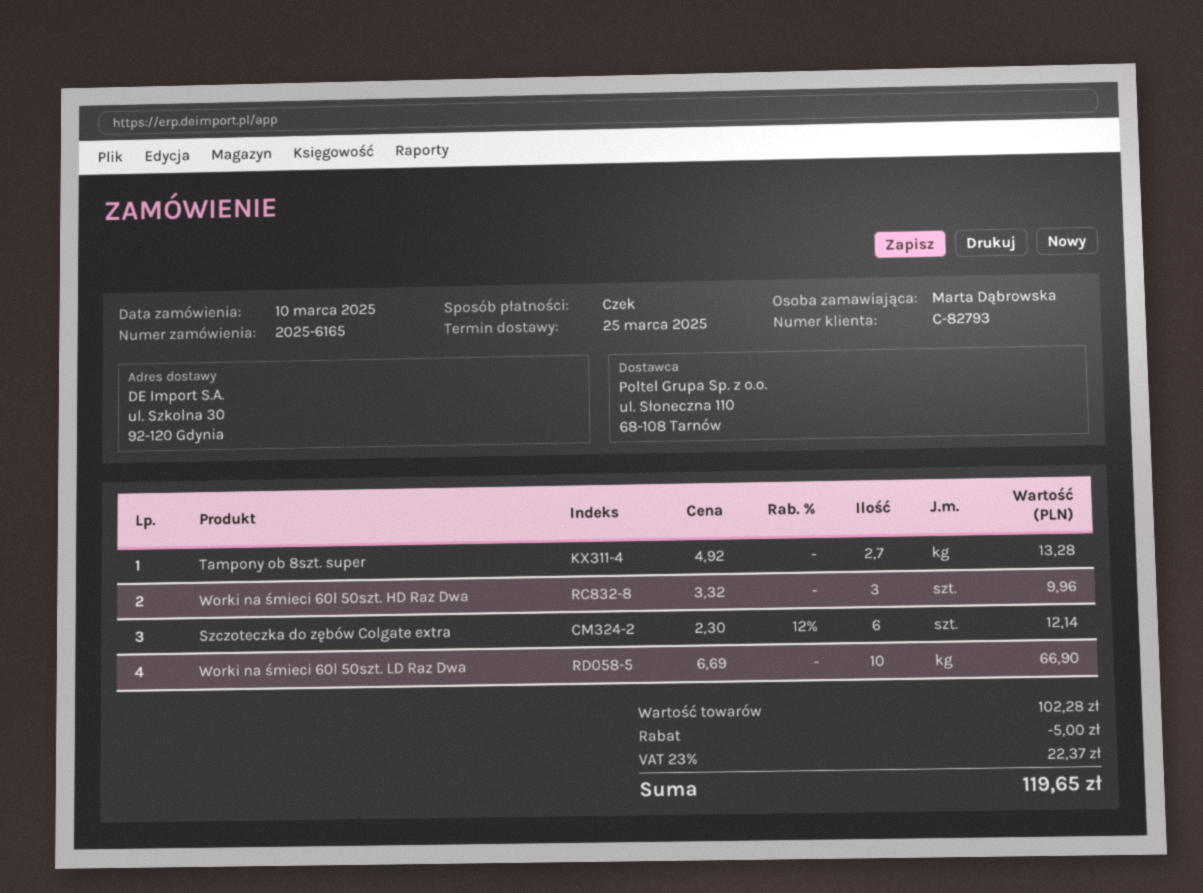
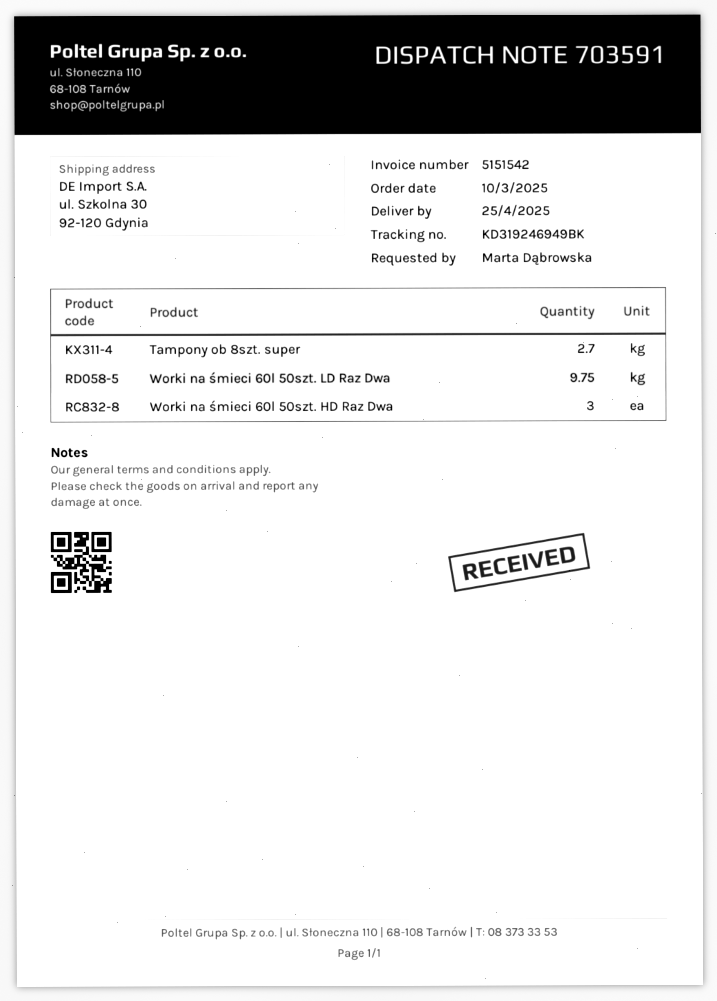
delivery date: 2025-03-25 -> 2025-04-25
Szczoteczka do zębów Colgate extra: 6 -> none
Worki na śmieci 60l 50szt. LD Raz Dwa: 10 -> 9.75

